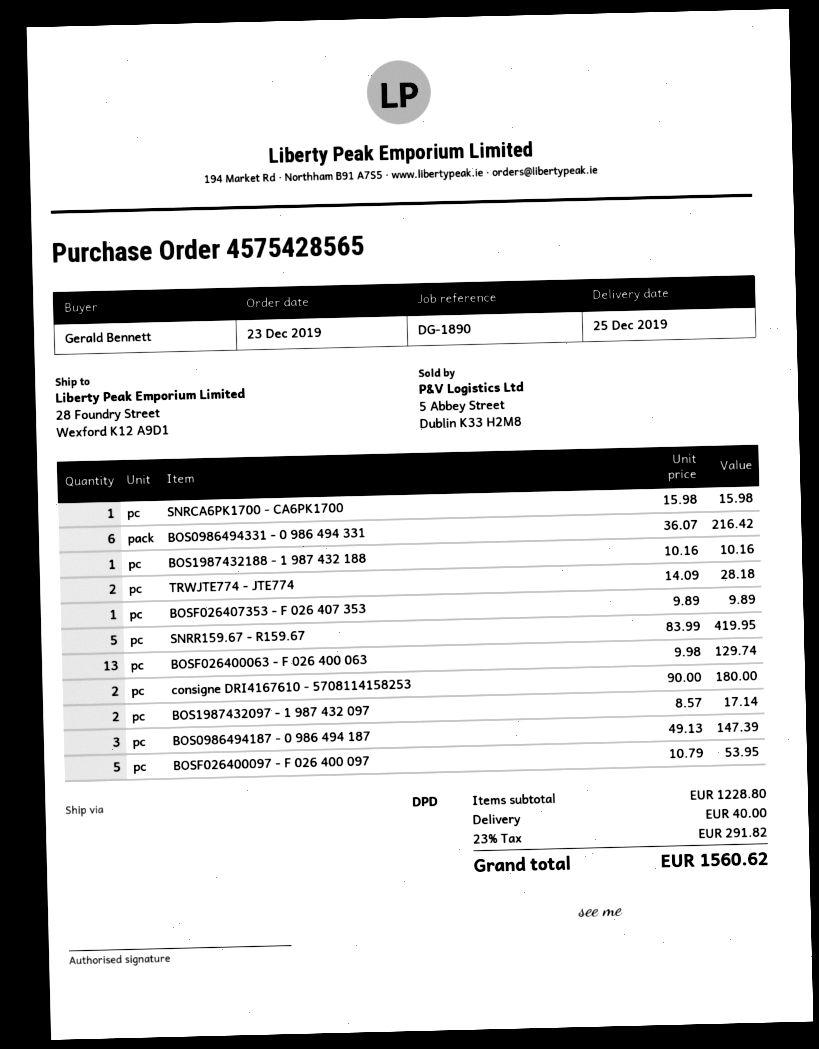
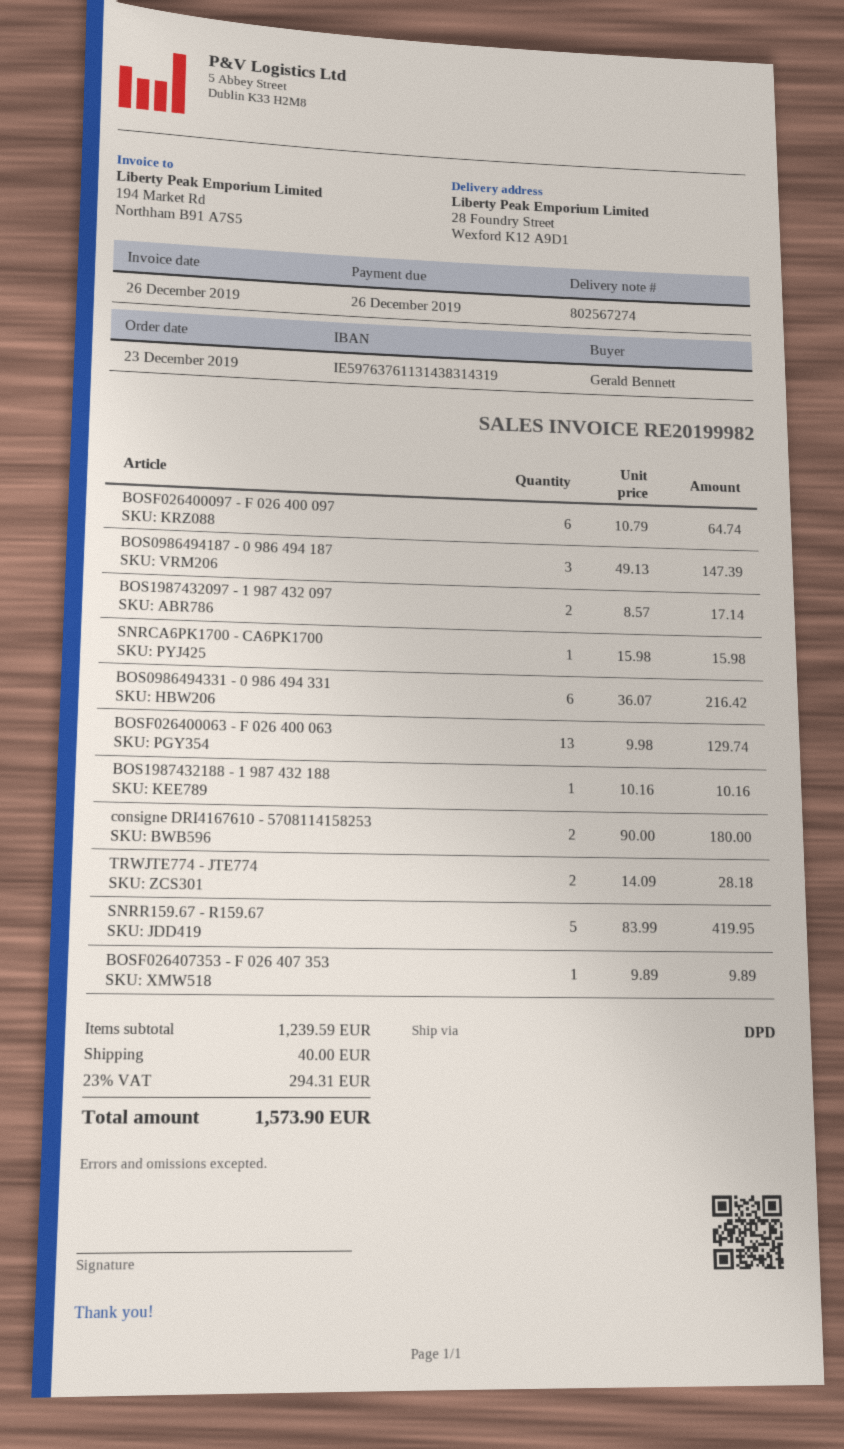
BOSF026400097 - F 026 400 097: 5 x 10.79 = 53.95 -> 6 x 10.79 = 64.74
subtotal: 1228.80 -> 1239.59
tax: 23% = 291.82 -> 23% = 294.31
total: 1560.62 -> 1573.90

